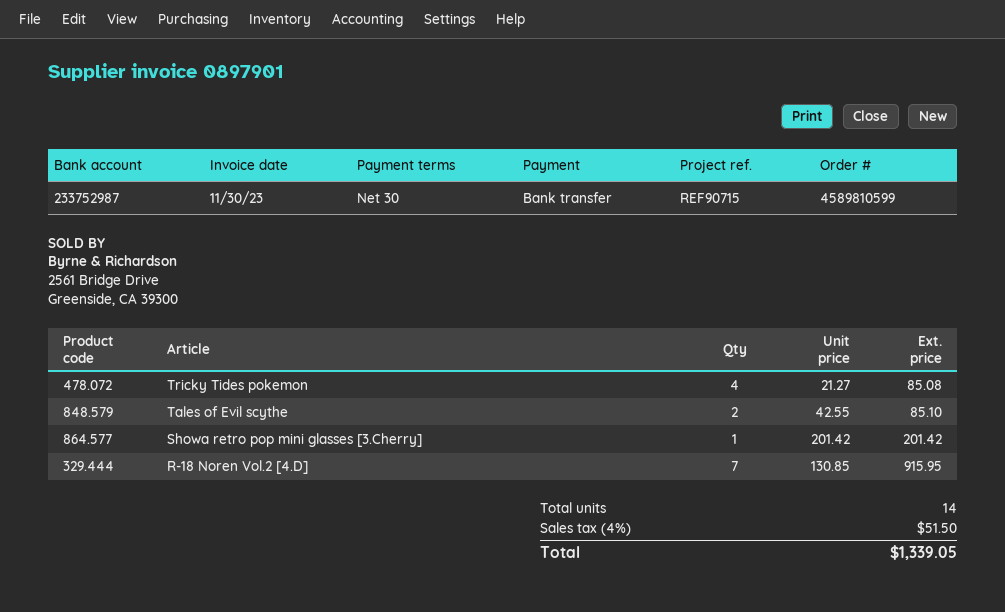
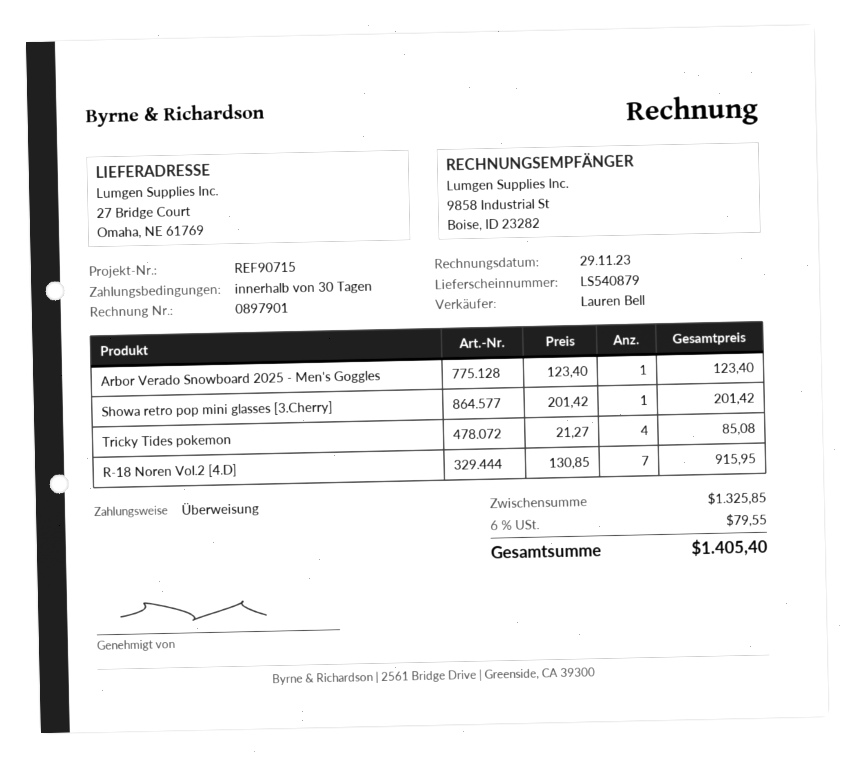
invoice date: 2023-11-30 -> 2023-11-29
Tales of Evil scythe: 2 x 42.55 = 85.10 -> none
Arbor Verado Snowboard 2025 - Men's Goggles: none -> 1 x 123.40 = 123.40
tax: 4% = 51.50 -> 6% = 79.55
total: 1339.05 -> 1405.40

